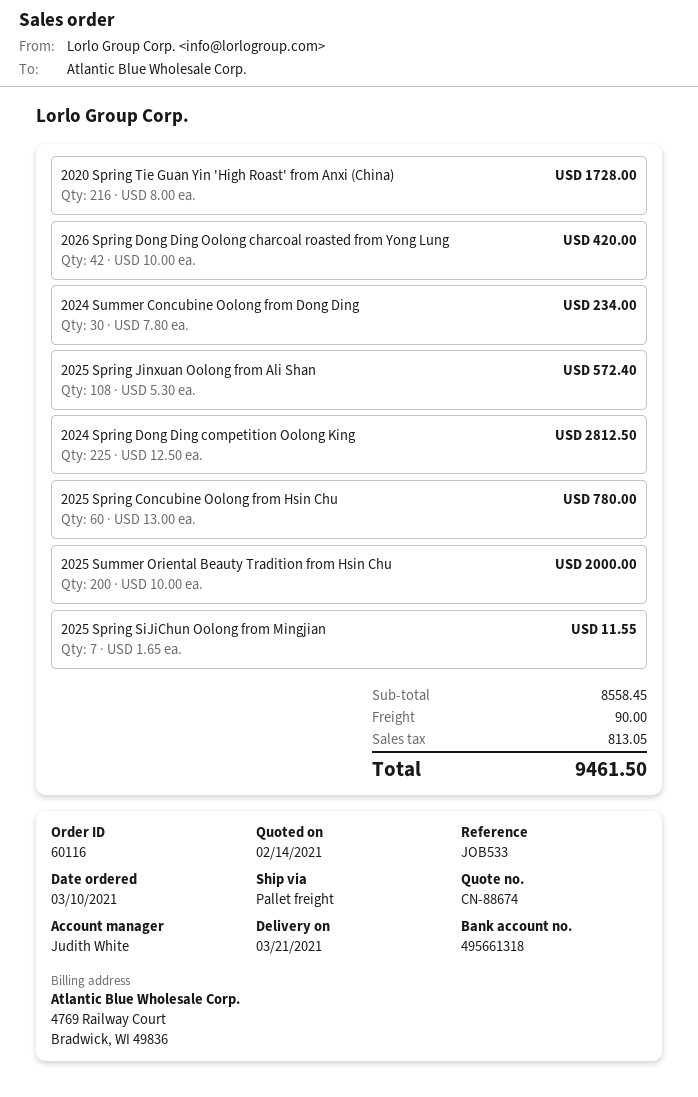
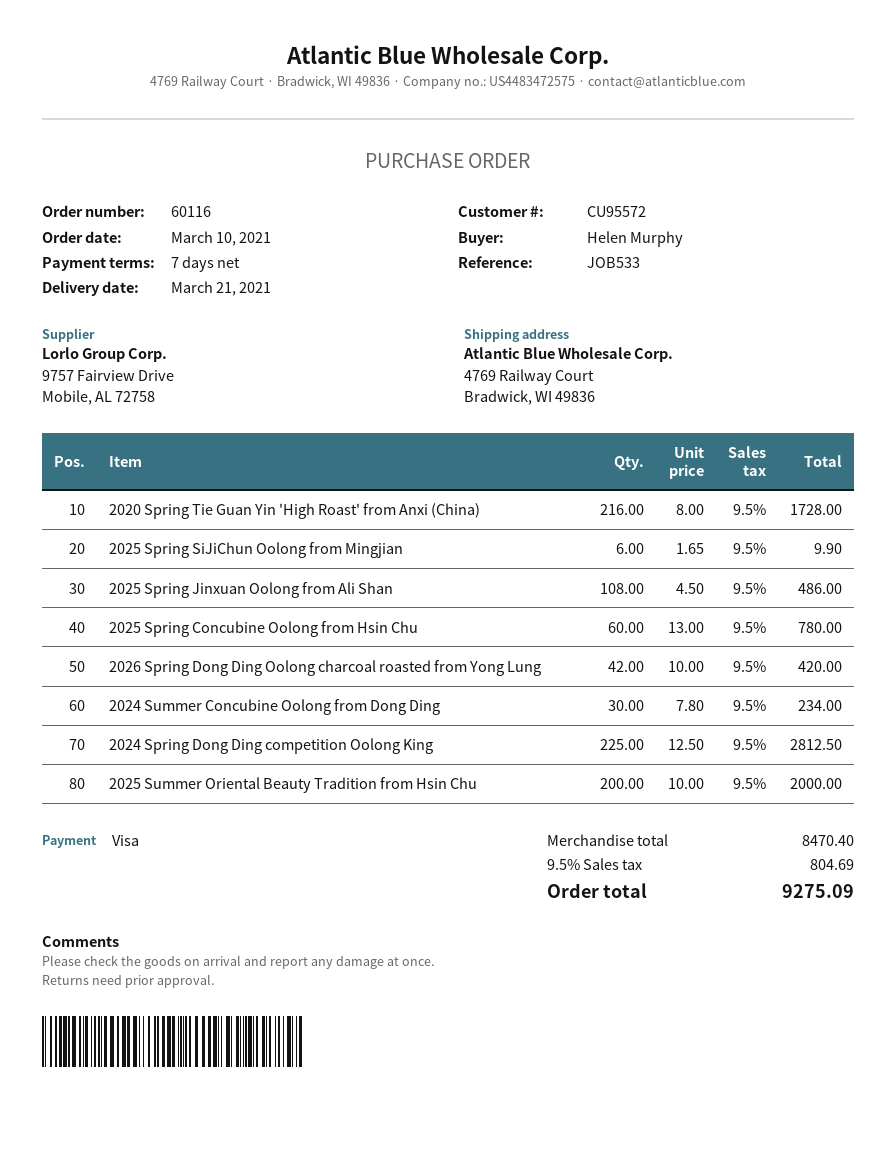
2025 Spring Jinxuan Oolong from Ali Shan: 108 x 5.30 = 572.40 -> 108 x 4.50 = 486.00
2025 Spring SiJiChun Oolong from Mingjian: 7 x 1.65 = 11.55 -> 6 x 1.65 = 9.90
subtotal: 8558.45 -> 8470.40
shipping: 90.00 -> none
tax: 813.05 -> 804.69
total: 9461.50 -> 9275.09

